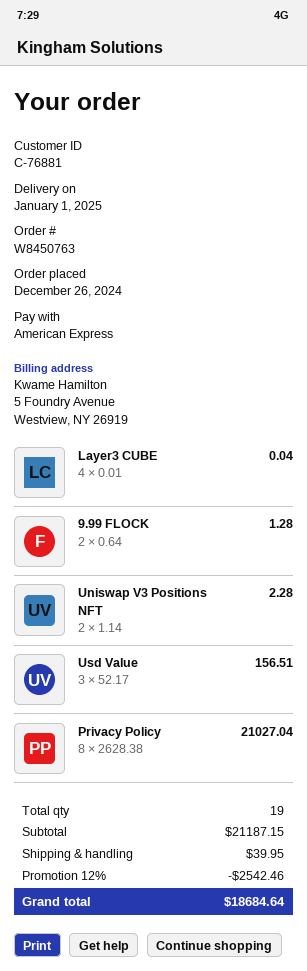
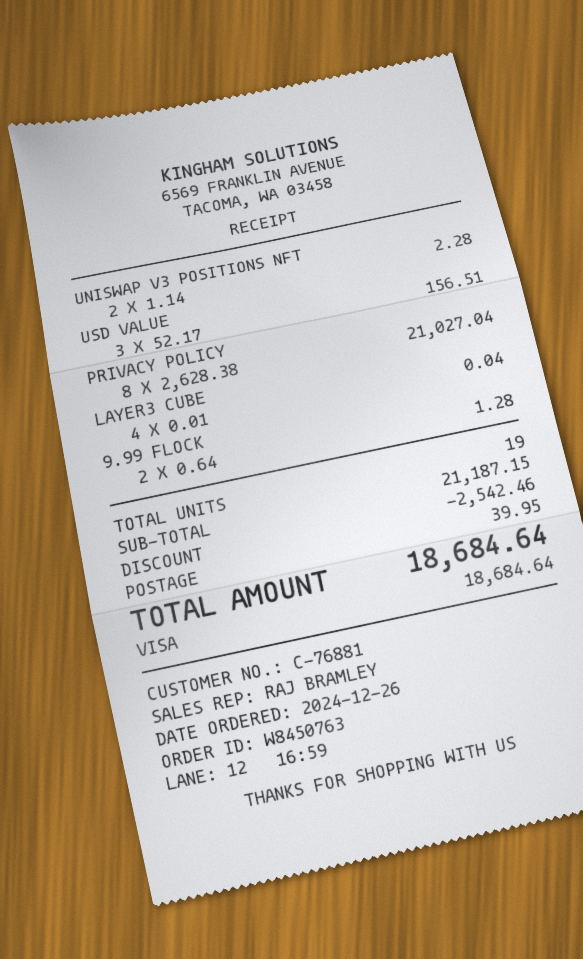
payment method: American Express -> Visa

